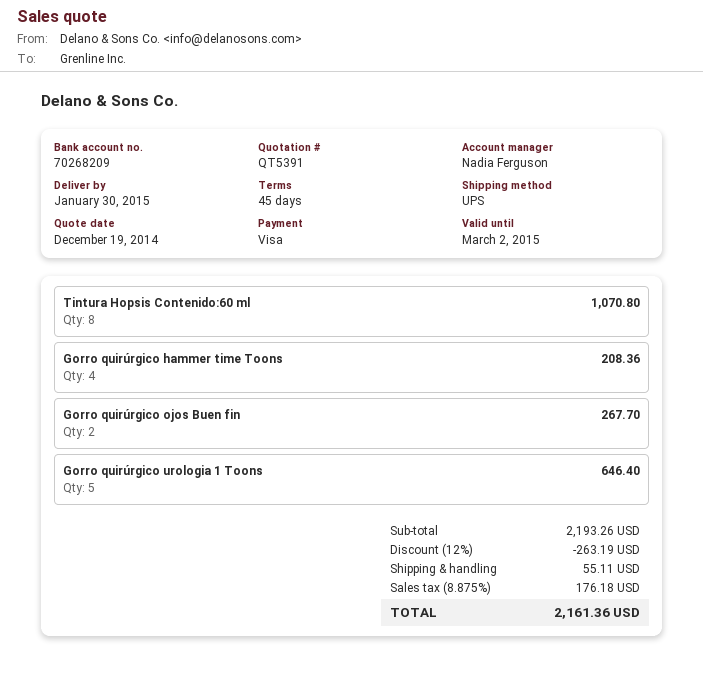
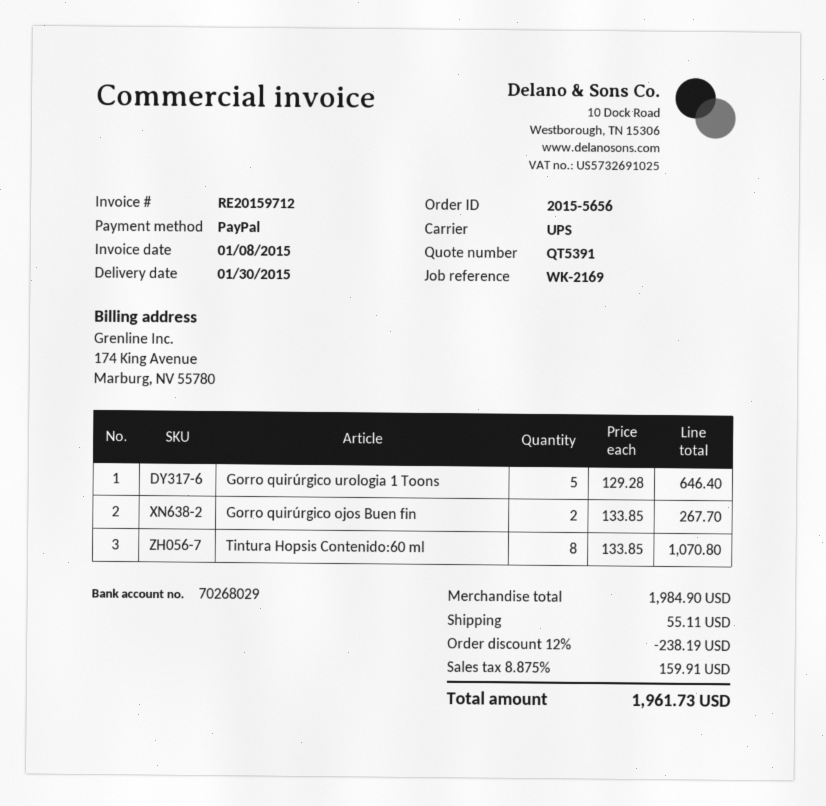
payment method: Visa -> PayPal
bank account: 70268209 -> 70268029
Gorro quirúrgico hammer time Toons: 4 for 208.36 -> none
subtotal: 2193.26 -> 1984.90
discount: 12% = 263.19 -> 12% = 238.19
tax: 8.875% = 176.18 -> 8.875% = 159.91
total: 2161.36 -> 1961.73

